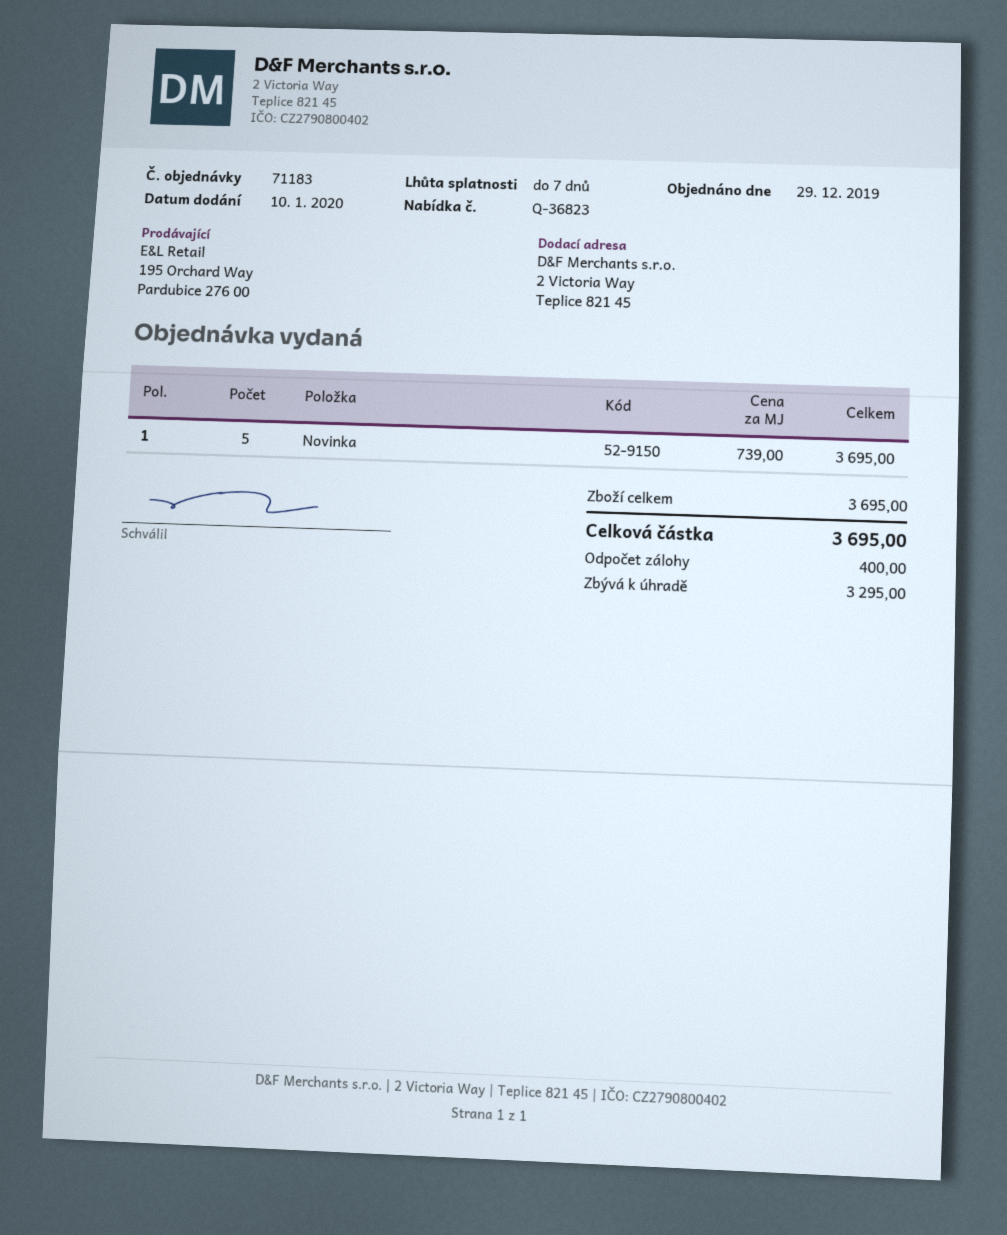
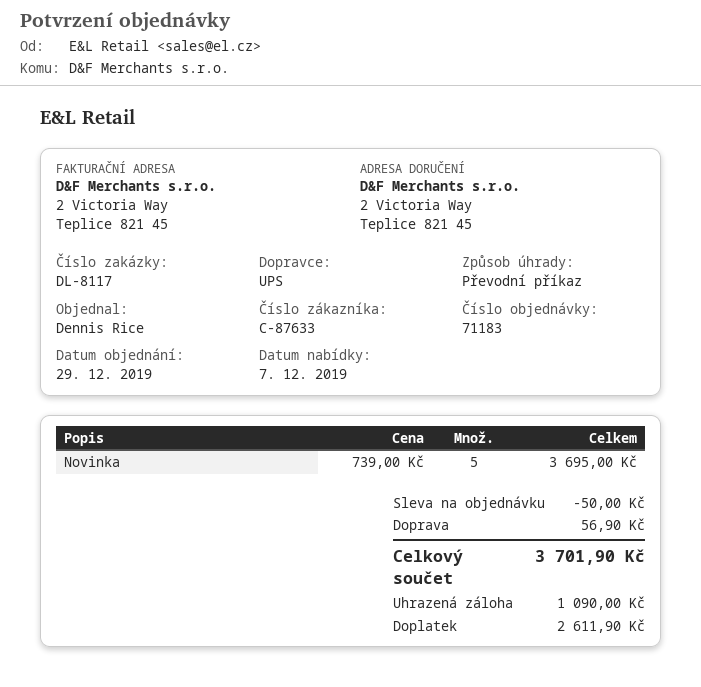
discount: none -> 50.00
shipping: none -> 56.90
total: 3695.00 -> 3701.90
deposit: 400.00 -> 1090.00
balance: 3295.00 -> 2611.90

